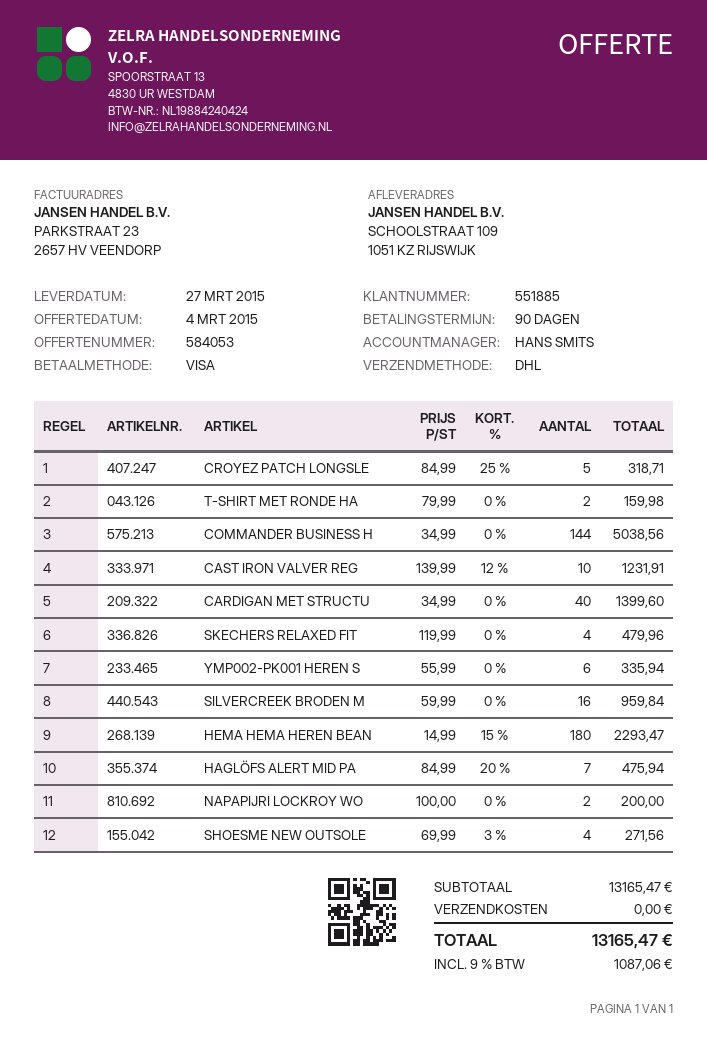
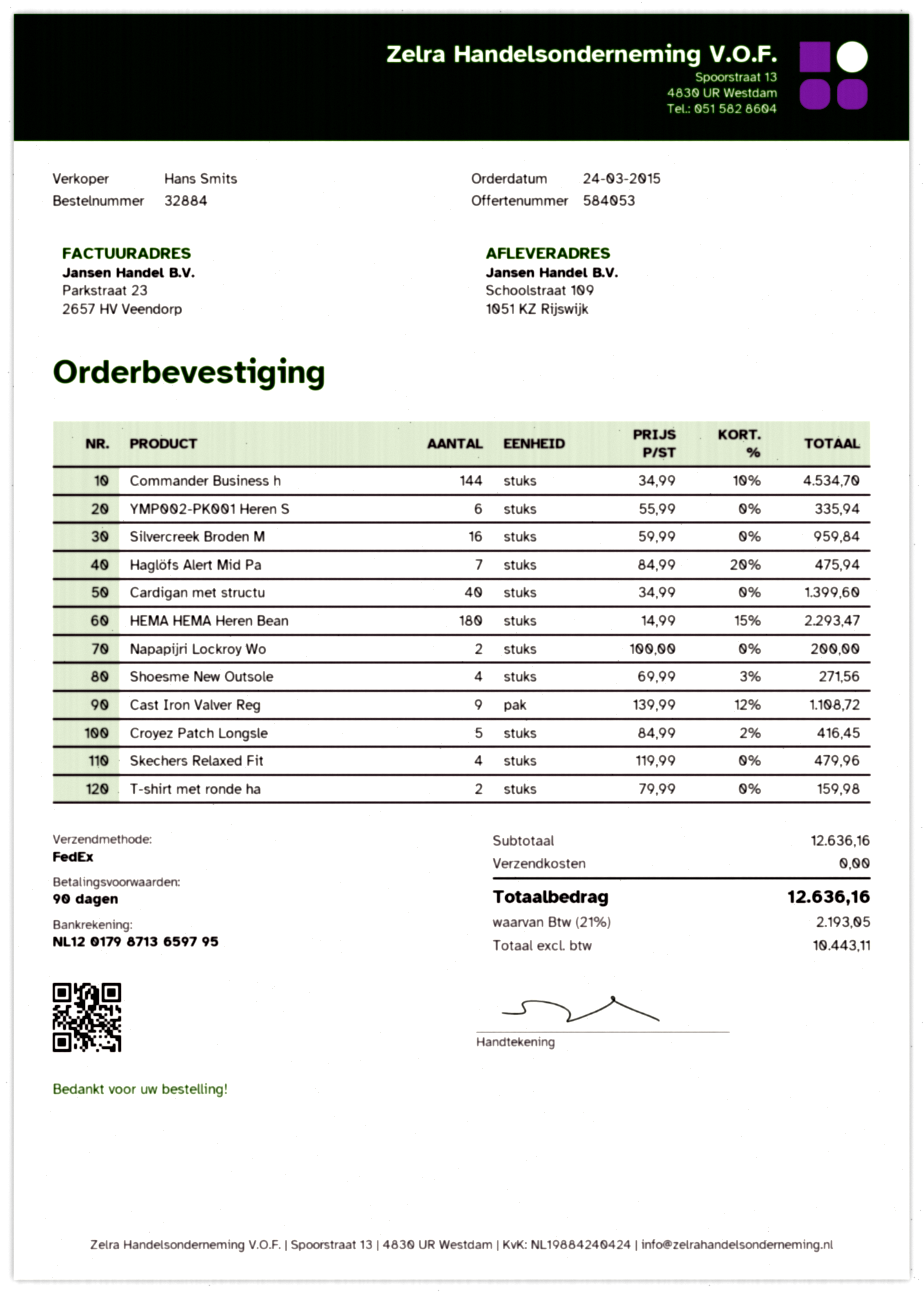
shipping method: DHL -> FedEx
CROYEZ PATCH LONGSLE: 5 x 84.99 - 25% = 318.71 -> 5 x 84.99 - 2% = 416.45
COMMANDER BUSINESS H: 144 x 34.99 = 5038.56 -> 144 x 34.99 - 10% = 4534.70
CAST IRON VALVER REG: 10 x 139.99 - 12% = 1231.91 -> 9 x 139.99 - 12% = 1108.72
subtotal: 13165.47 -> 12636.16
tax: 9% = 1087.06 -> 21% = 2193.05
total: 13165.47 -> 12636.16

